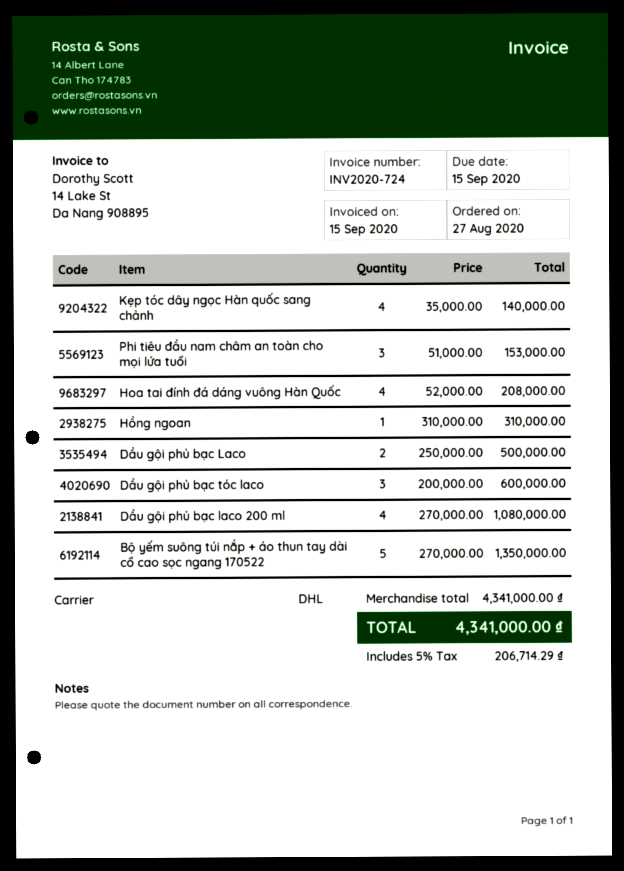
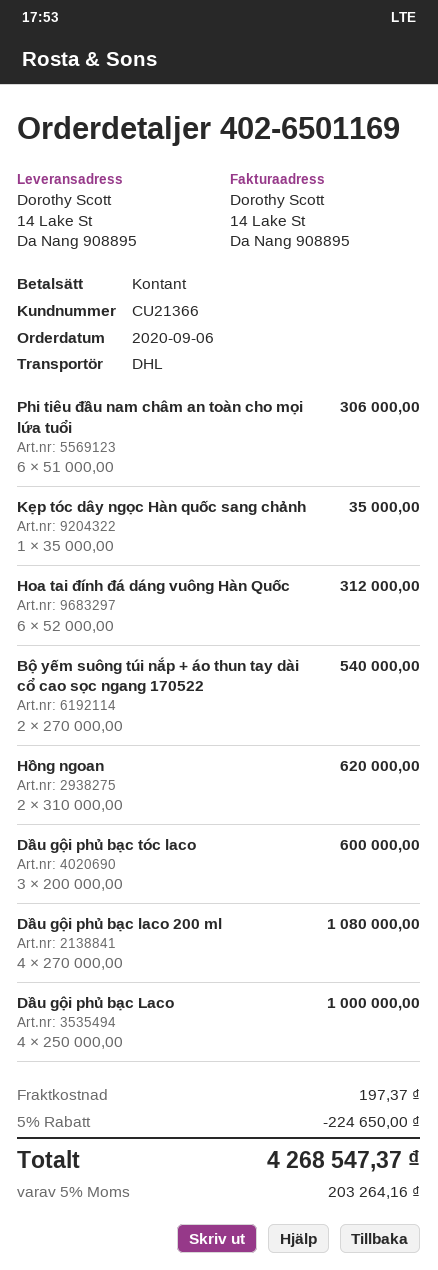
order date: 2020-08-27 -> 2020-09-06
Kẹp tóc dây ngọc Hàn quốc sang chảnh: 4 x 35000.00 = 140000.00 -> 1 x 35000.00 = 35000.00
Phi tiêu đầu nam châm an toàn cho mọi lứa tuổi: 3 x 51000.00 = 153000.00 -> 6 x 51000.00 = 306000.00
Hoa tai đính đá dáng vuông Hàn Quốc: 4 x 52000.00 = 208000.00 -> 6 x 52000.00 = 312000.00
Hồng ngoan: 1 x 310000.00 = 310000.00 -> 2 x 310000.00 = 620000.00
Dầu gội phủ bạc Laco: 2 x 250000.00 = 500000.00 -> 4 x 250000.00 = 1000000.00
Bộ yếm suông túi nắp + áo thun tay dài cổ cao sọc ngang 170522: 5 x 270000.00 = 1350000.00 -> 2 x 270000.00 = 540000.00
discount: none -> 5% = 224650.00
shipping: none -> 197.37
tax: 5% = 206714.29 -> 5% = 203264.16
total: 4341000.00 -> 4268547.37

